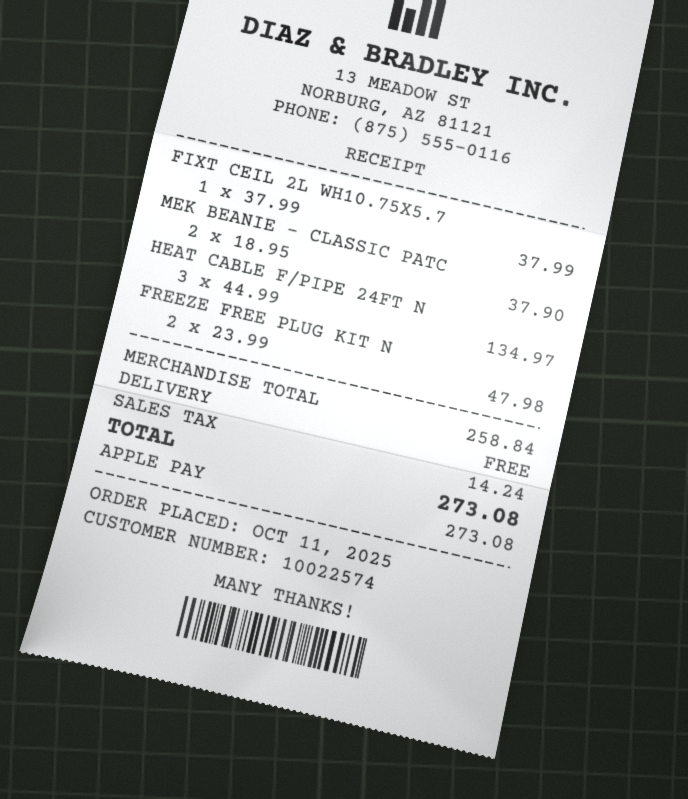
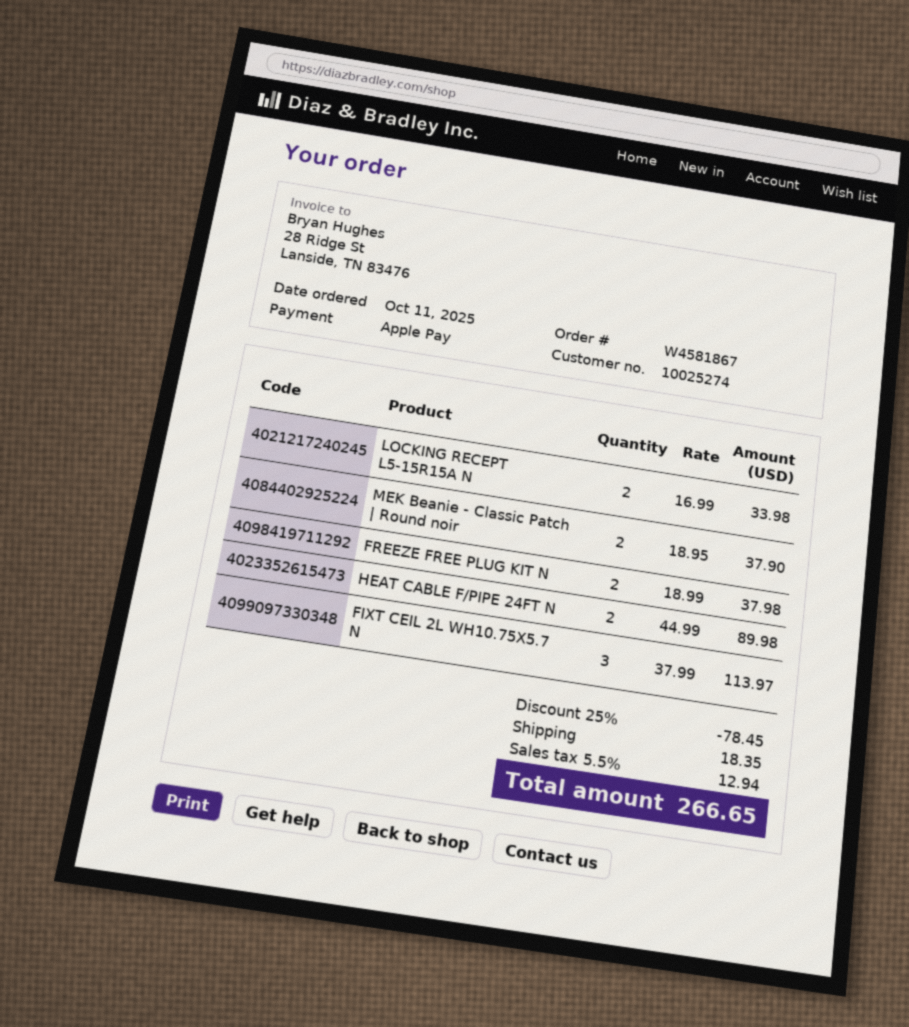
customer number: 10022574 -> 10025274
FIXT CEIL 2L WH10.75X5.7: 1 x 37.99 = 37.99 -> 3 x 37.99 = 113.97
HEAT CABLE F/PIPE 24FT N: 3 x 44.99 = 134.97 -> 2 x 44.99 = 89.98
FREEZE FREE PLUG KIT N: 2 x 23.99 = 47.98 -> 2 x 18.99 = 37.98
LOCKING RECEPT L5-15R15A N: none -> 2 x 16.99 = 33.98
discount: none -> 25% = 78.45
shipping: 0.00 -> 18.35
tax: 14.24 -> 12.94
total: 273.08 -> 266.65

